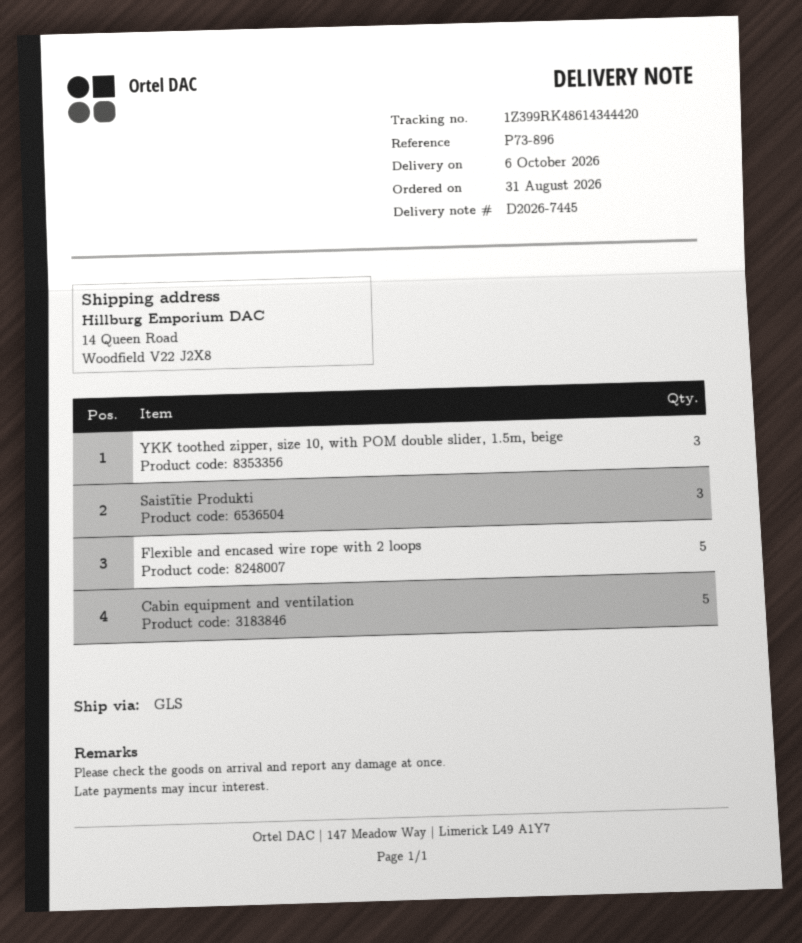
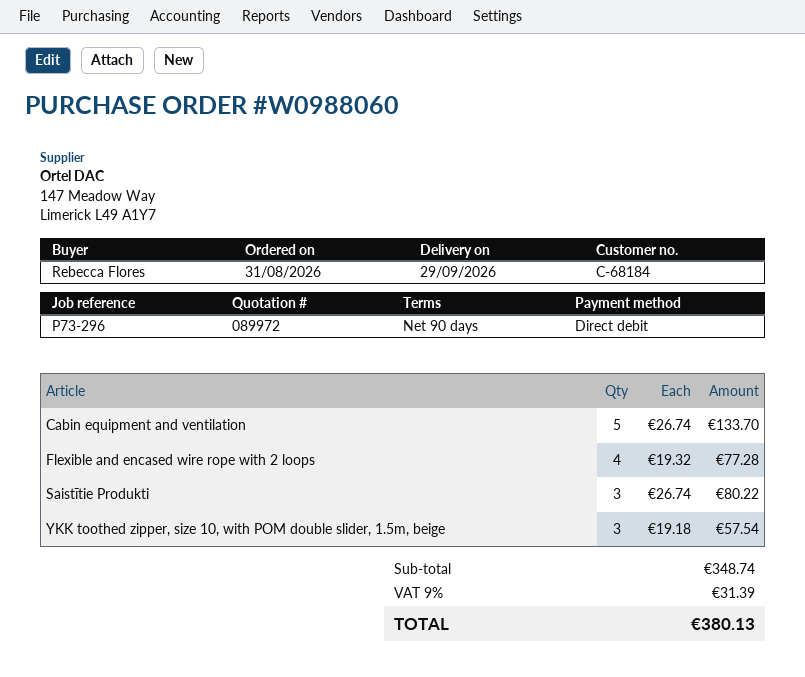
delivery date: 2026-10-06 -> 2026-09-29
reference: P73-896 -> P73-296
Flexible and encased wire rope with 2 loops: 5 -> 4

